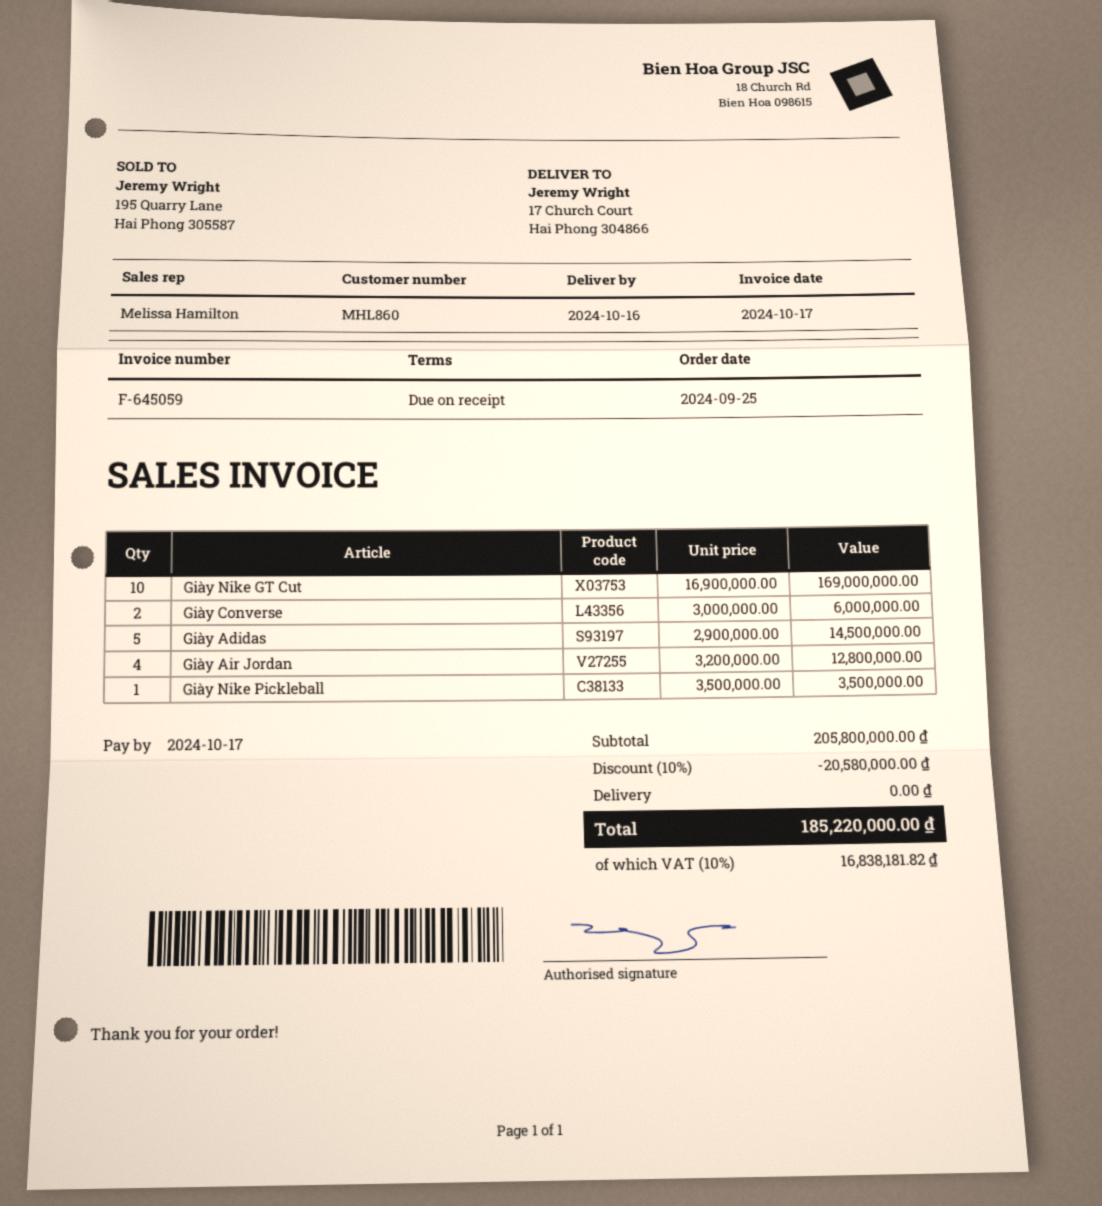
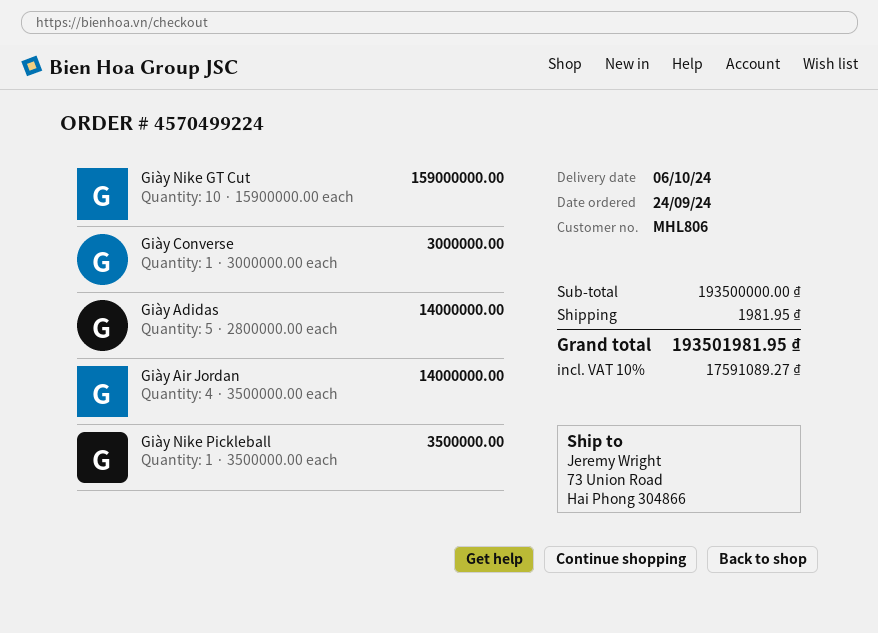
order date: 2024-09-25 -> 2024-09-24
delivery date: 2024-10-16 -> 2024-10-06
customer number: MHL860 -> MHL806
ship to: 17 Church Court, Hai Phong 304866 -> 73 Union Road, Hai Phong 304866
Giày Nike GT Cut: 10 x 16900000.00 = 169000000.00 -> 10 x 15900000.00 = 159000000.00
Giày Converse: 2 x 3000000.00 = 6000000.00 -> 1 x 3000000.00 = 3000000.00
Giày Adidas: 5 x 2900000.00 = 14500000.00 -> 5 x 2800000.00 = 14000000.00
Giày Air Jordan: 4 x 3200000.00 = 12800000.00 -> 4 x 3500000.00 = 14000000.00
subtotal: 205800000.00 -> 193500000.00
discount: 10% = 20580000.00 -> none
shipping: 0.00 -> 1981.95
tax: 10% = 16838181.82 -> 10% = 17591089.27
total: 185220000.00 -> 193501981.95

